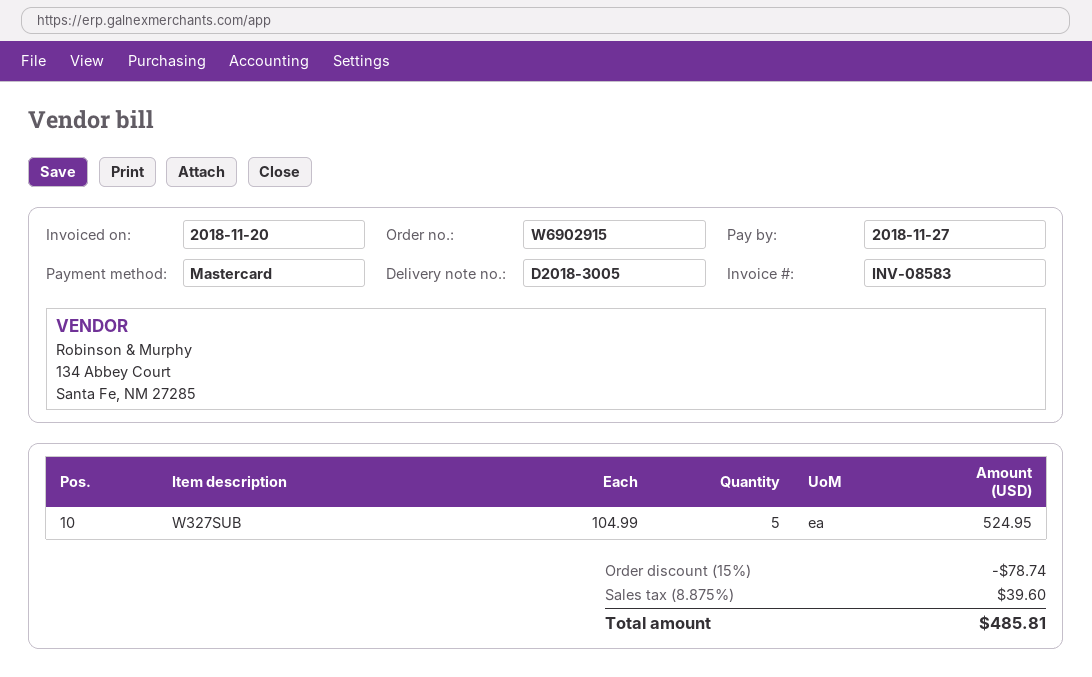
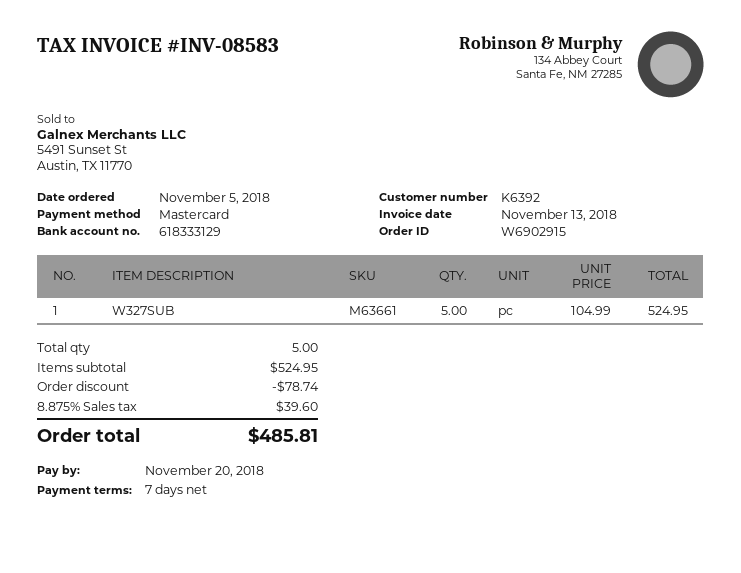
invoice date: 2018-11-20 -> 2018-11-13
due date: 2018-11-27 -> 2018-11-20

